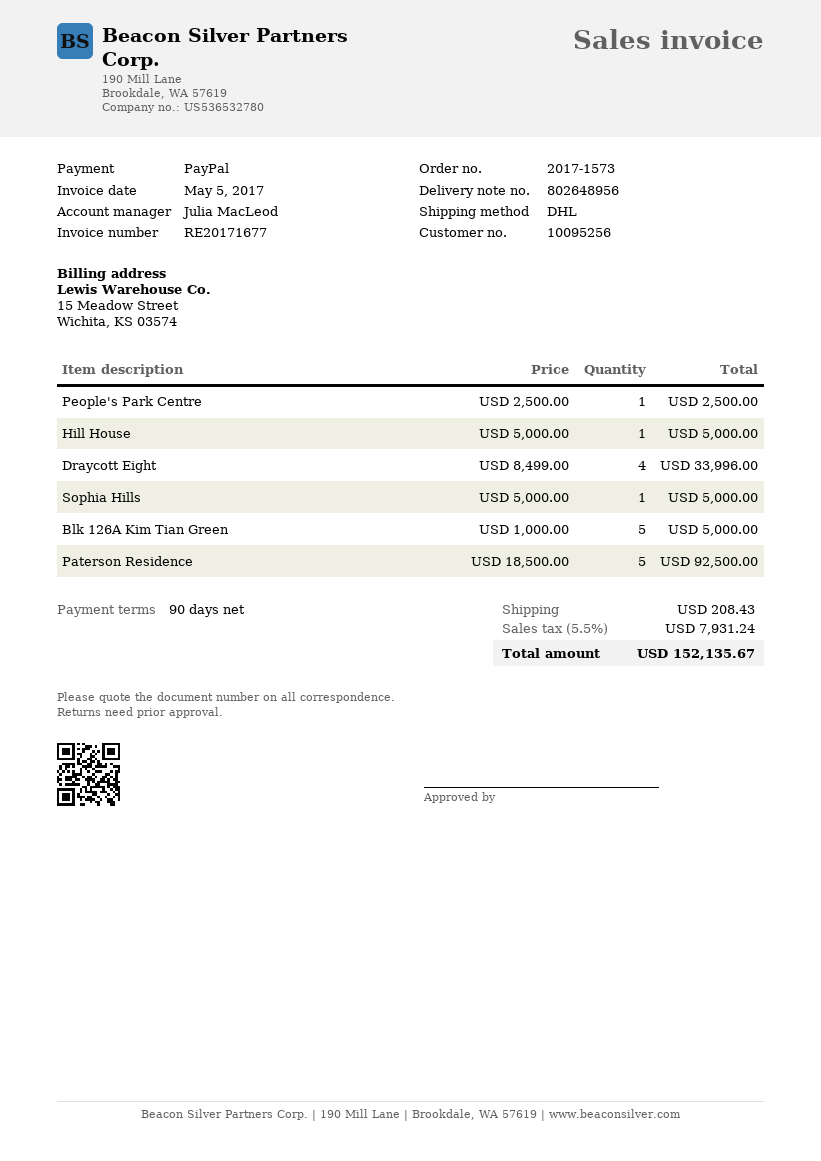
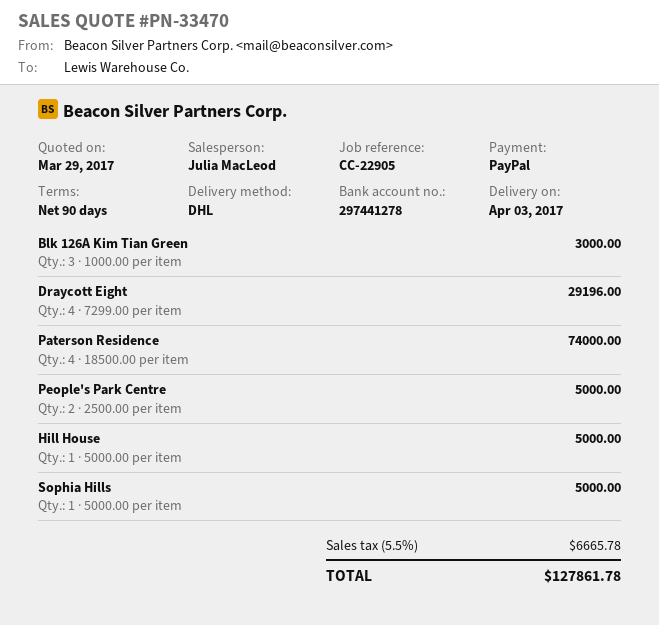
People's Park Centre: 1 x 2500.00 = 2500.00 -> 2 x 2500.00 = 5000.00
Draycott Eight: 4 x 8499.00 = 33996.00 -> 4 x 7299.00 = 29196.00
Blk 126A Kim Tian Green: 5 x 1000.00 = 5000.00 -> 3 x 1000.00 = 3000.00
Paterson Residence: 5 x 18500.00 = 92500.00 -> 4 x 18500.00 = 74000.00
shipping: 208.43 -> none
tax: 5.5% = 7931.24 -> 5.5% = 6665.78
total: 152135.67 -> 127861.78

